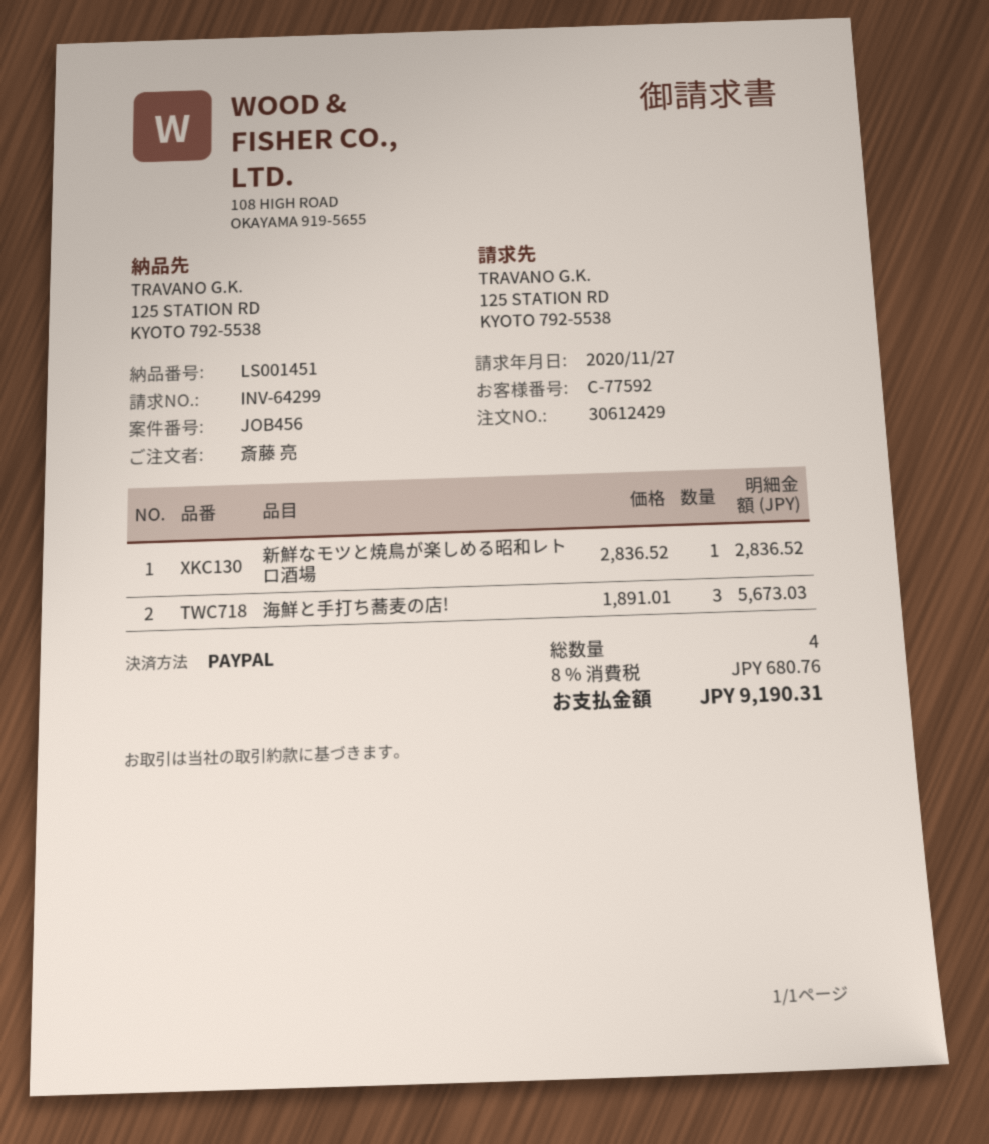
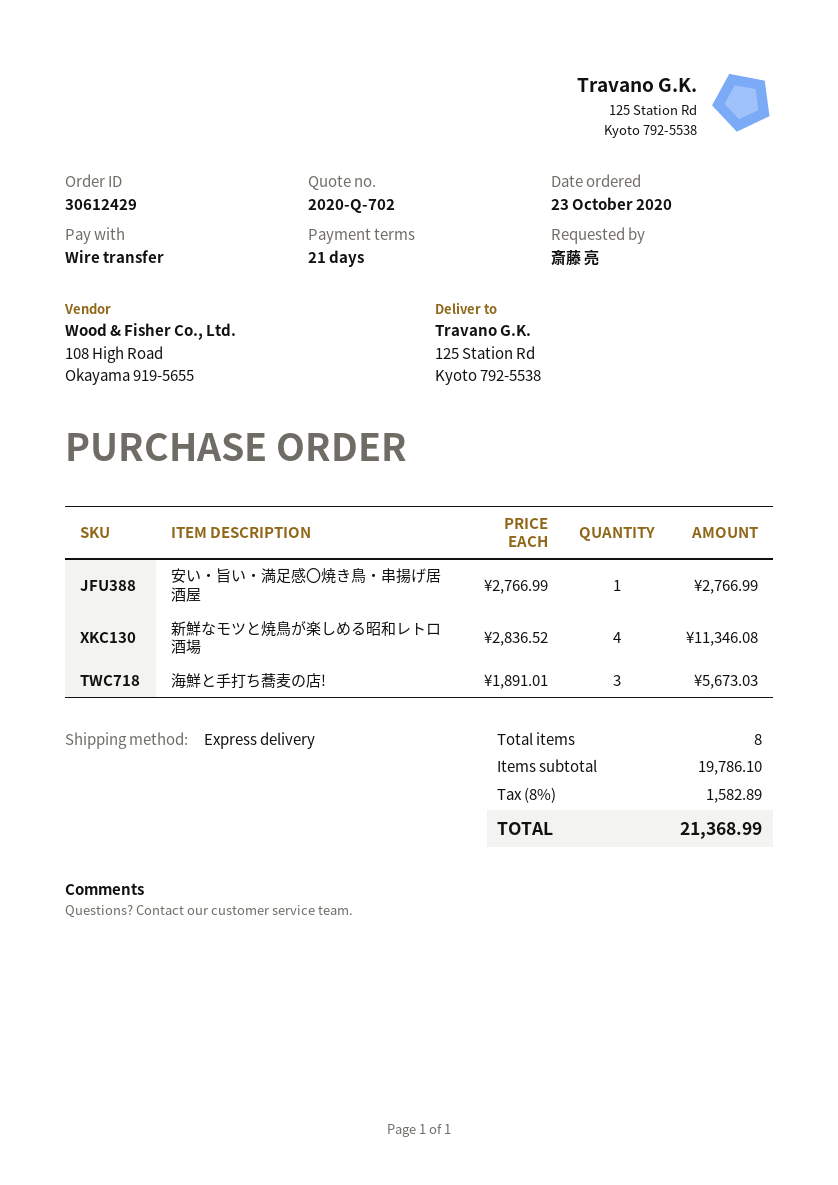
payment method: PayPal -> bank transfer
新鮮なモツと焼鳥が楽しめる昭和レトロ酒場: 1 x 2836.52 = 2836.52 -> 4 x 2836.52 = 11346.08
安い・旨い・満足感〇焼き鳥・串揚げ居酒屋: none -> 1 x 2766.99 = 2766.99
total quantity: 4 -> 8
tax: 8% = 680.76 -> 8% = 1582.89
total: 9190.31 -> 21368.99

